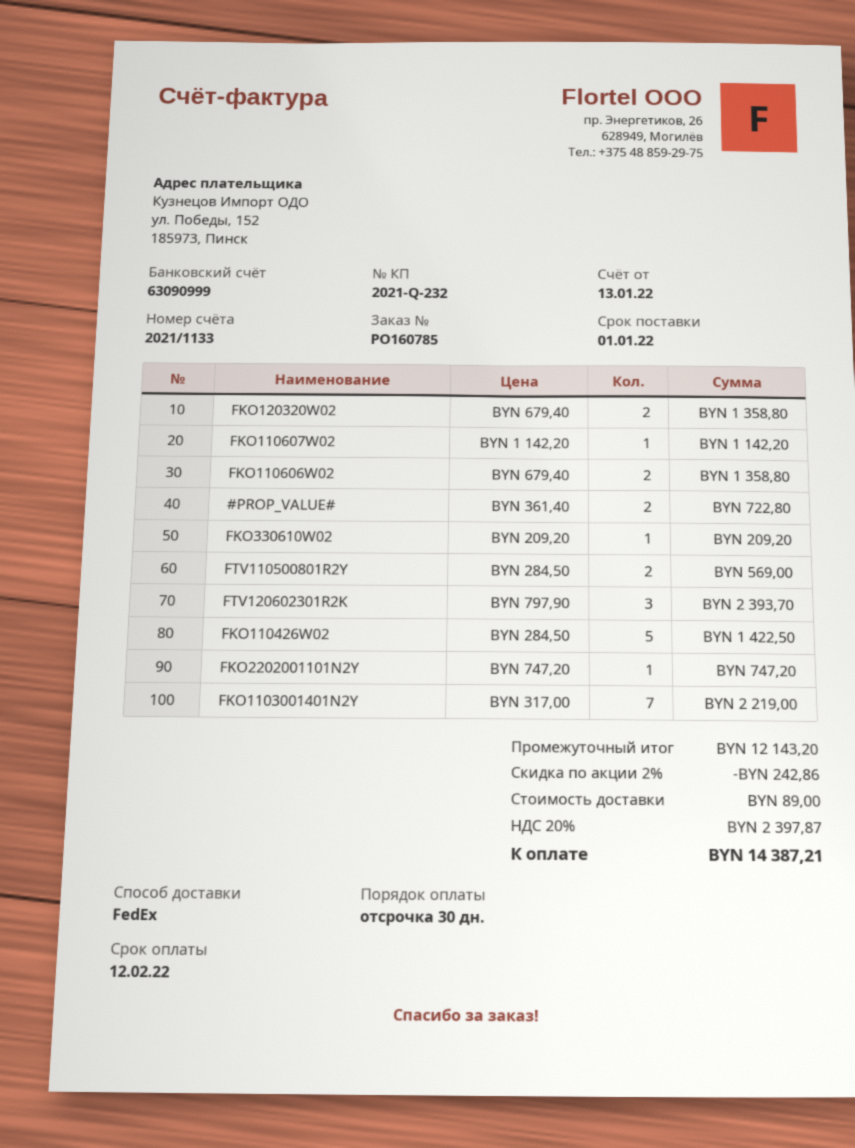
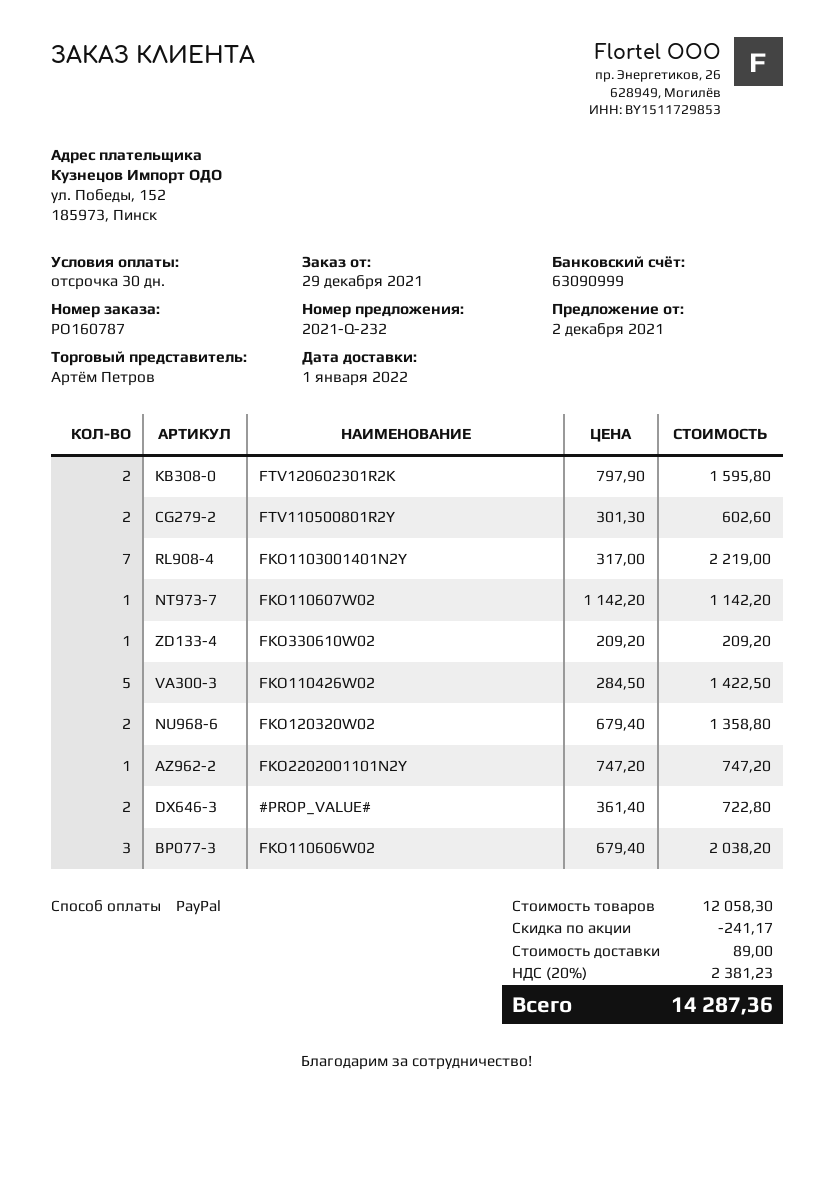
order number: PO160785 -> PO160787
FKO110606W02: 2 x 679.40 = 1358.80 -> 3 x 679.40 = 2038.20
FTV110500801R2Y: 2 x 284.50 = 569.00 -> 2 x 301.30 = 602.60
FTV120602301R2K: 3 x 797.90 = 2393.70 -> 2 x 797.90 = 1595.80
subtotal: 12143.20 -> 12058.30
discount: 242.86 -> 241.17
tax: 20% = 2397.87 -> 20% = 2381.23
total: 14387.21 -> 14287.36

